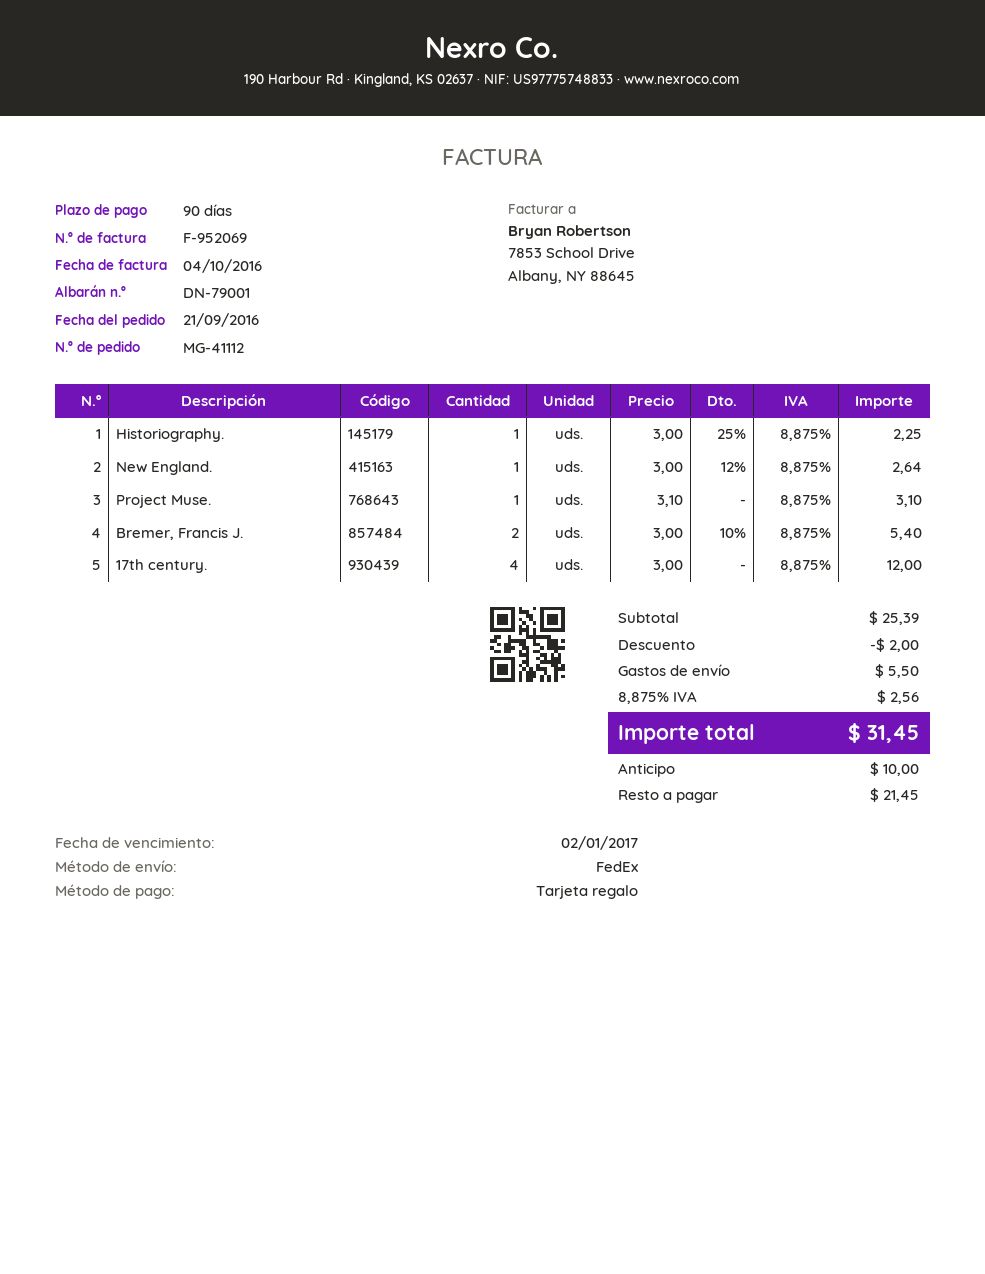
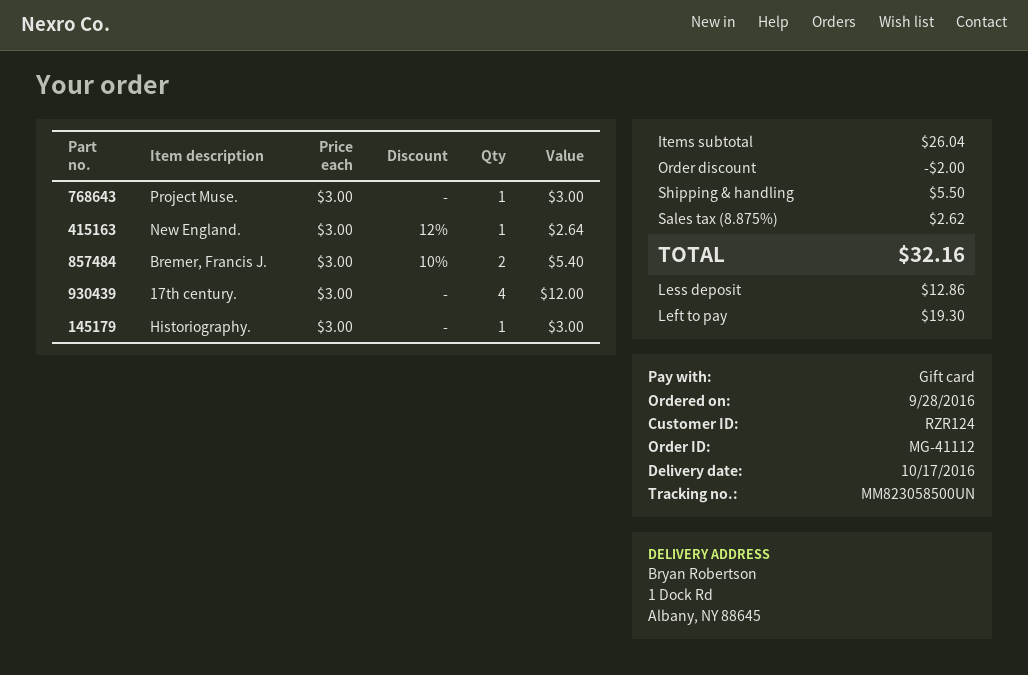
order date: 2016-09-21 -> 2016-09-28
Historiography.: 1 x 3.00 - 25% = 2.25 -> 1 x 3.00 = 3.00
Project Muse.: 1 x 3.10 = 3.10 -> 1 x 3.00 = 3.00
subtotal: 25.39 -> 26.04
tax: 8.875% = 2.56 -> 8.875% = 2.62
total: 31.45 -> 32.16
deposit: 10.00 -> 12.86
balance: 21.45 -> 19.30

